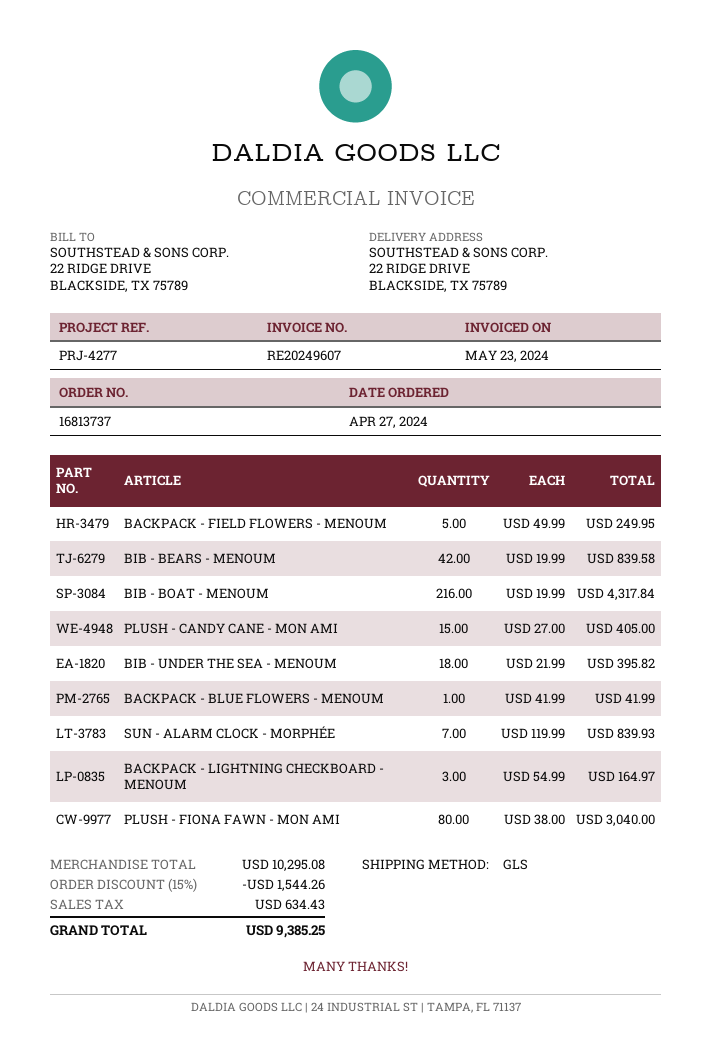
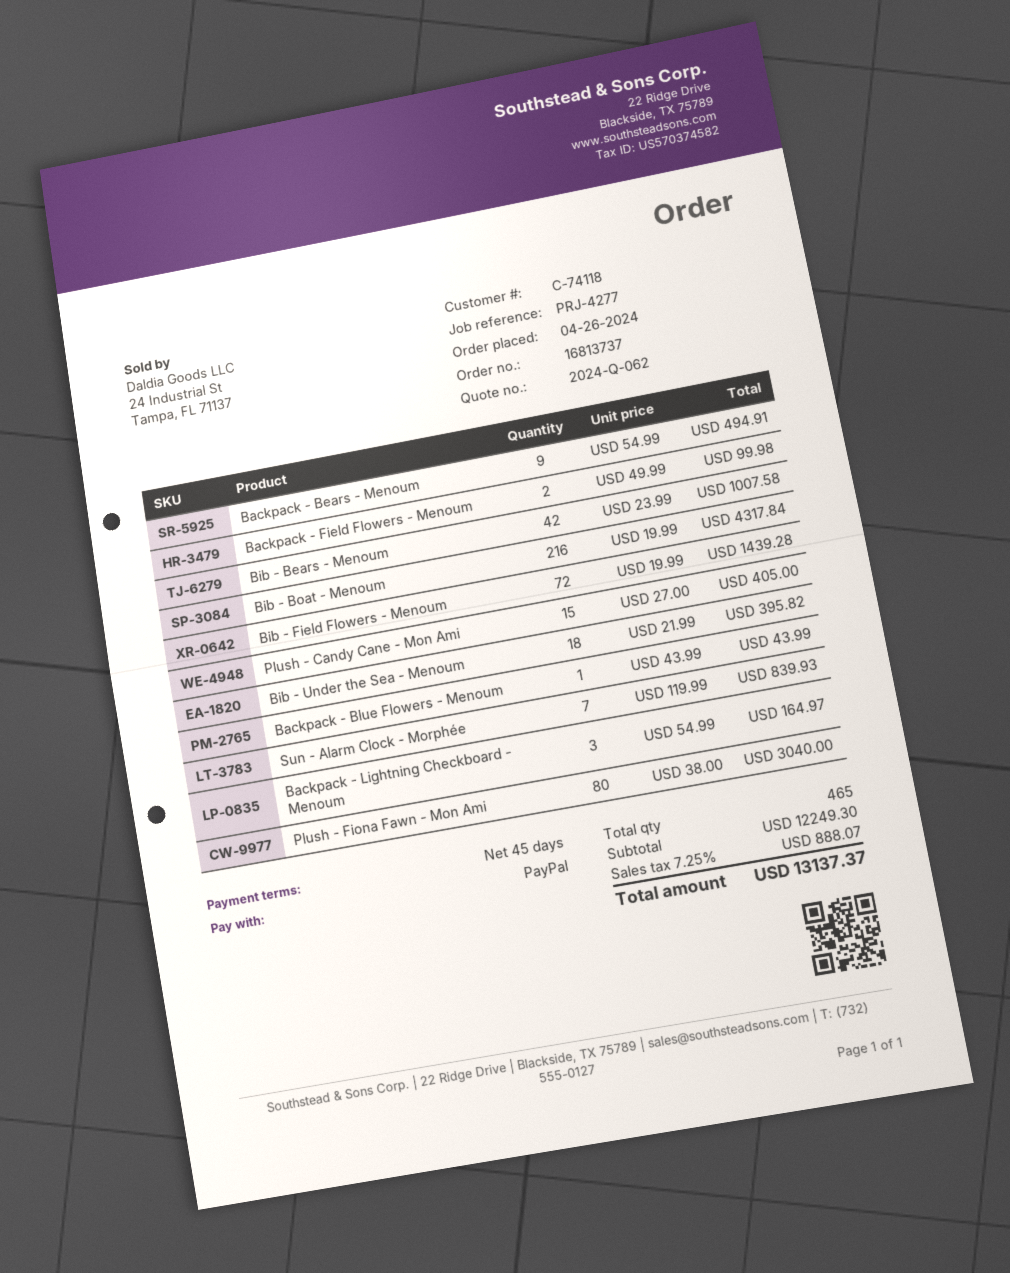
order date: 2024-04-27 -> 2024-04-26
BACKPACK - FIELD FLOWERS - MENOUM: 5 x 49.99 = 249.95 -> 2 x 49.99 = 99.98
BIB - BEARS - MENOUM: 42 x 19.99 = 839.58 -> 42 x 23.99 = 1007.58
BACKPACK - BLUE FLOWERS - MENOUM: 1 x 41.99 = 41.99 -> 1 x 43.99 = 43.99
Backpack - Bears - Menoum: none -> 9 x 54.99 = 494.91
Bib - Field Flowers - Menoum: none -> 72 x 19.99 = 1439.28
subtotal: 10295.08 -> 12249.30
discount: 15% = 1544.26 -> none
tax: 634.43 -> 888.07
total: 9385.25 -> 13137.37

